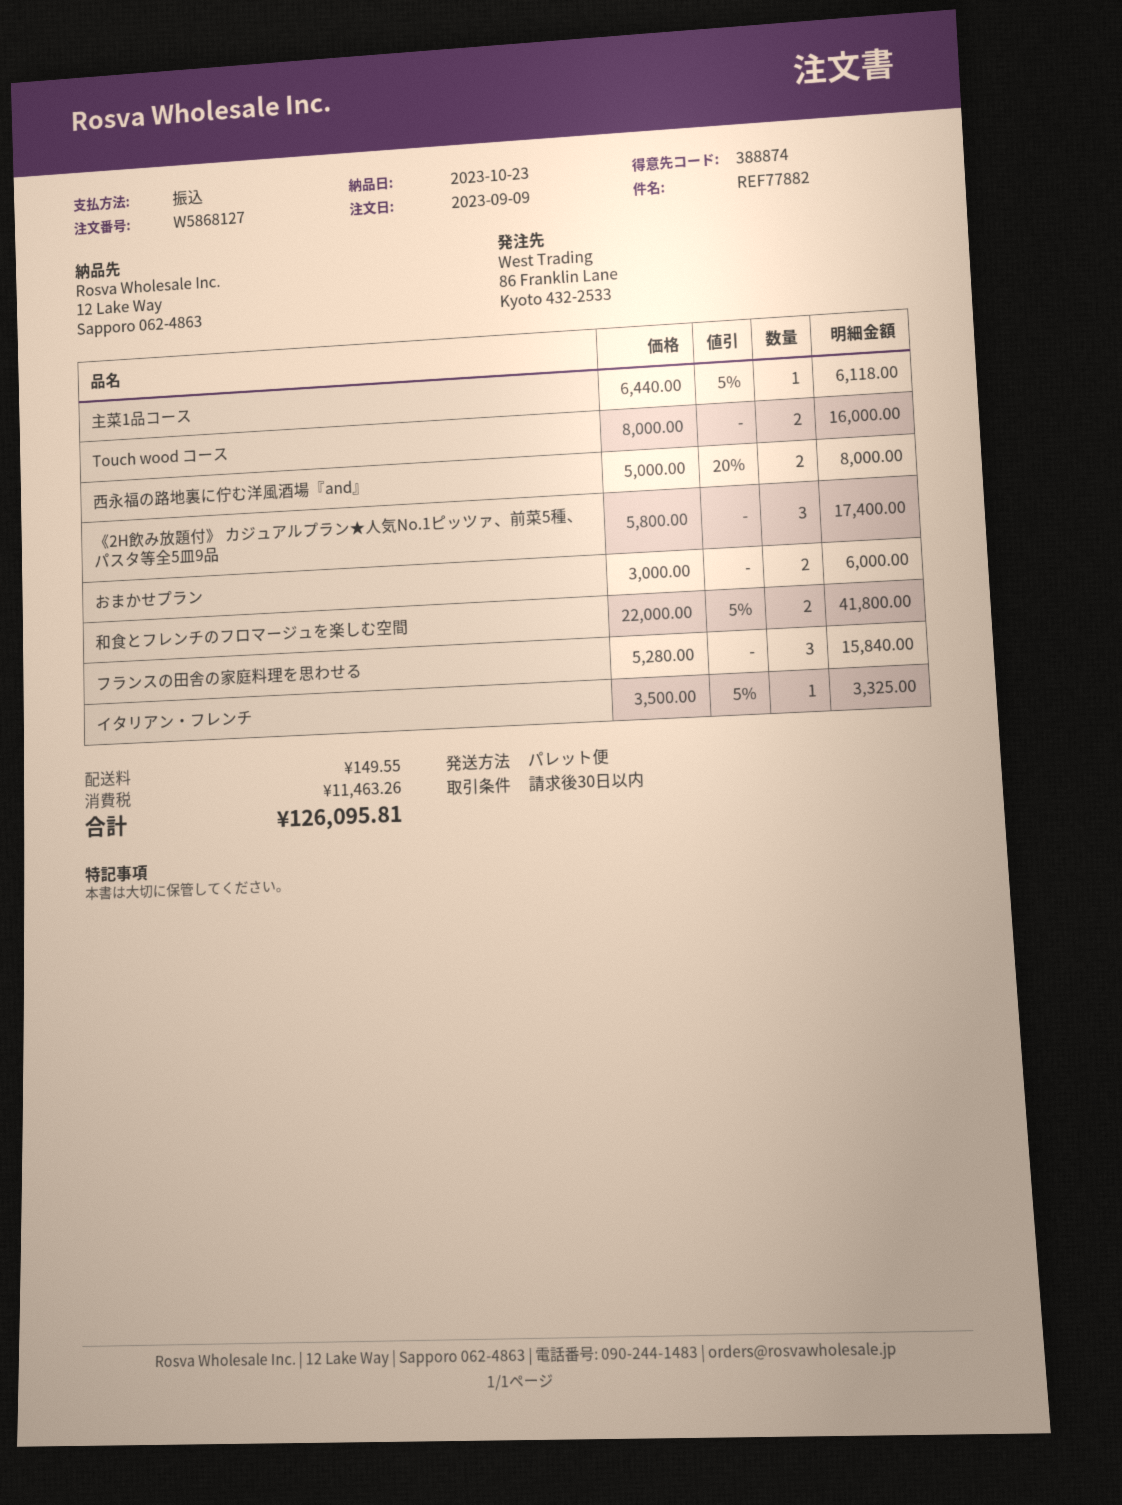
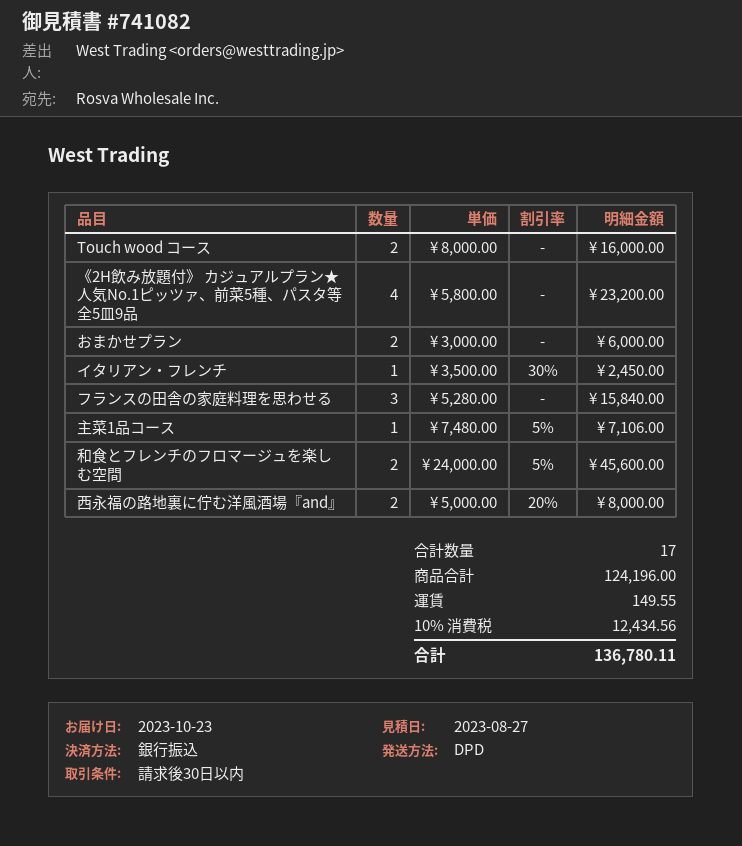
shipping method: pallet freight -> DPD
主菜1品コース: 1 x 6440.00 - 5% = 6118.00 -> 1 x 7480.00 - 5% = 7106.00
《2H飲み放題付》 カジュアルプラン★人気No.1ピッツァ、前菜5種、パスタ等全5皿9品: 3 x 5800.00 = 17400.00 -> 4 x 5800.00 = 23200.00
和食とフレンチのフロマージュを楽しむ空間: 2 x 22000.00 - 5% = 41800.00 -> 2 x 24000.00 - 5% = 45600.00
イタリアン・フレンチ: 1 x 3500.00 - 5% = 3325.00 -> 1 x 3500.00 - 30% = 2450.00
tax: 11463.26 -> 12434.56
total: 126095.81 -> 136780.11

